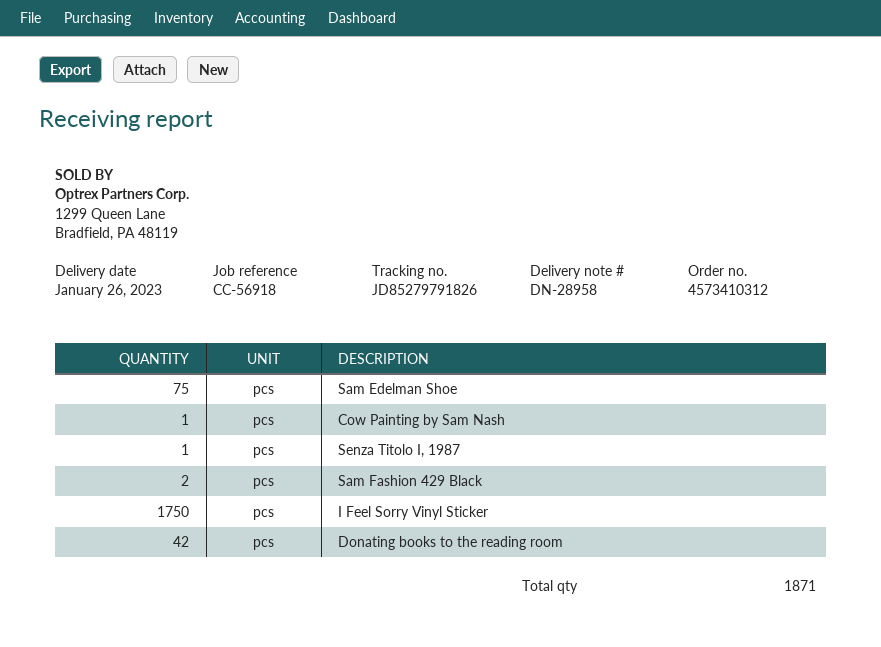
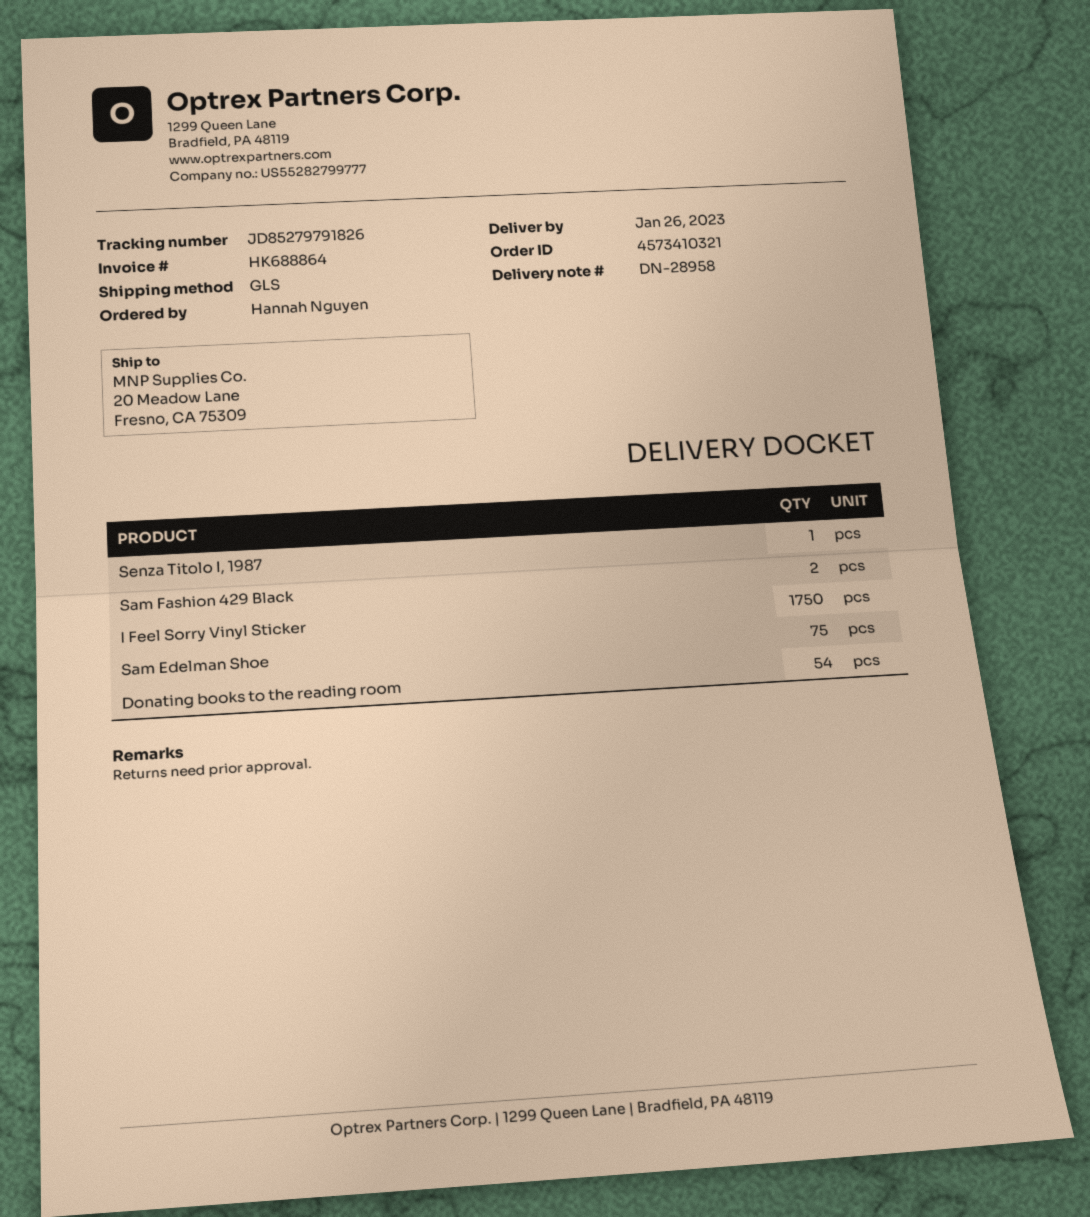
order number: 4573410312 -> 4573410321
Cow Painting by Sam Nash: 1 -> none
Donating books to the reading room: 42 -> 54

